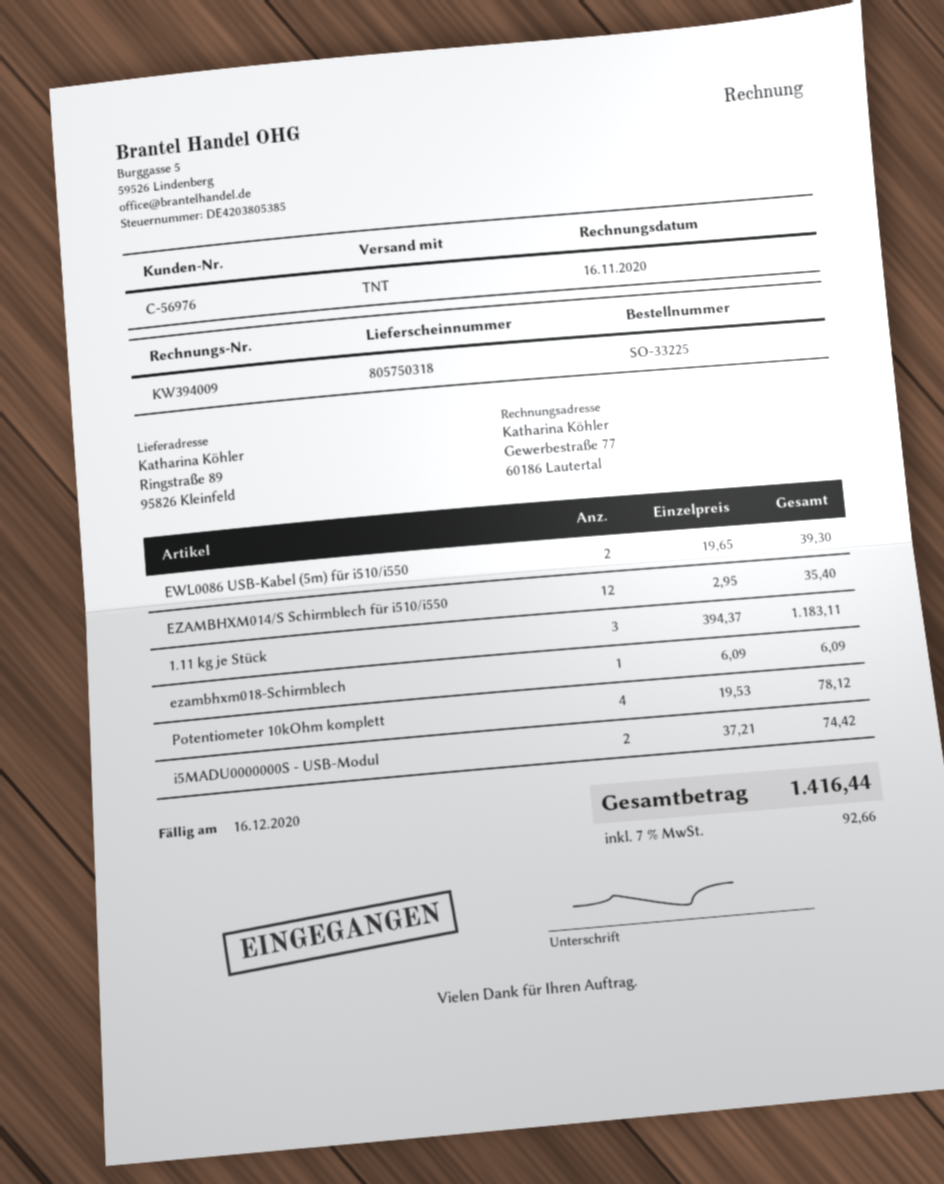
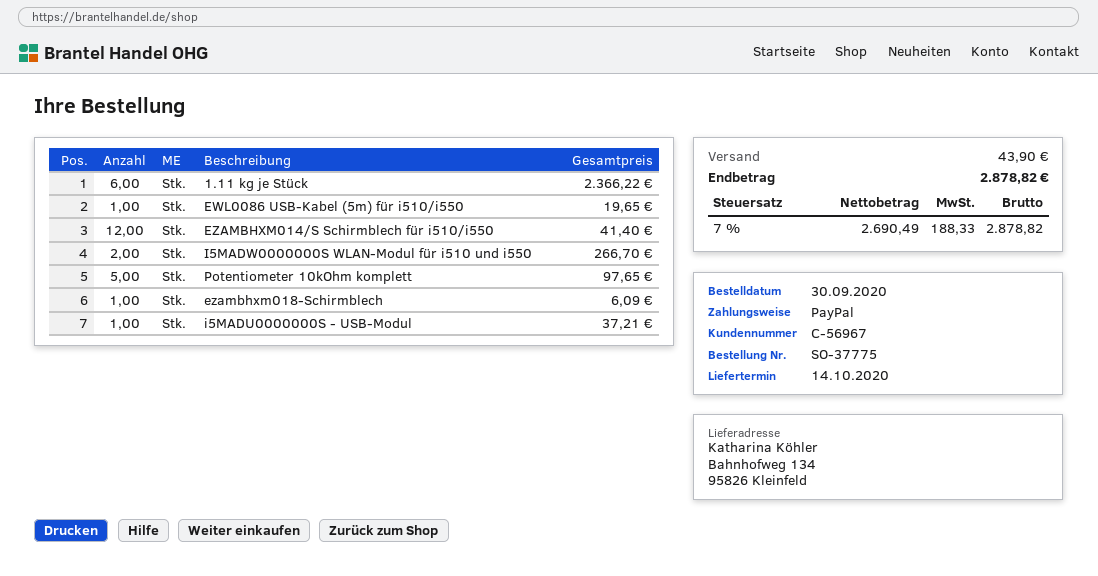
order number: SO-33225 -> SO-37775
customer number: C-56976 -> C-56967
ship to: Ringstraße 89, 95826 Kleinfeld -> Bahnhofweg 134, 95826 Kleinfeld
EWL0086 USB-Kabel (5m) für i510/i550: 2 for 39.30 -> 1 for 19.65
EZAMBHXM014/S Schirmblech für i510/i550: 12 for 35.40 -> 12 for 41.40
1.11 kg je Stück: 3 for 1183.11 -> 6 for 2366.22
Potentiometer 10kOhm komplett: 4 for 78.12 -> 5 for 97.65
i5MADU0000000S - USB-Modul: 2 for 74.42 -> 1 for 37.21
I5MADW0000000S WLAN-Modul für i510 und i550: none -> 2 for 266.70
shipping: none -> 43.90
tax: 7% = 92.66 -> 7% = 188.33
total: 1416.44 -> 2878.82

